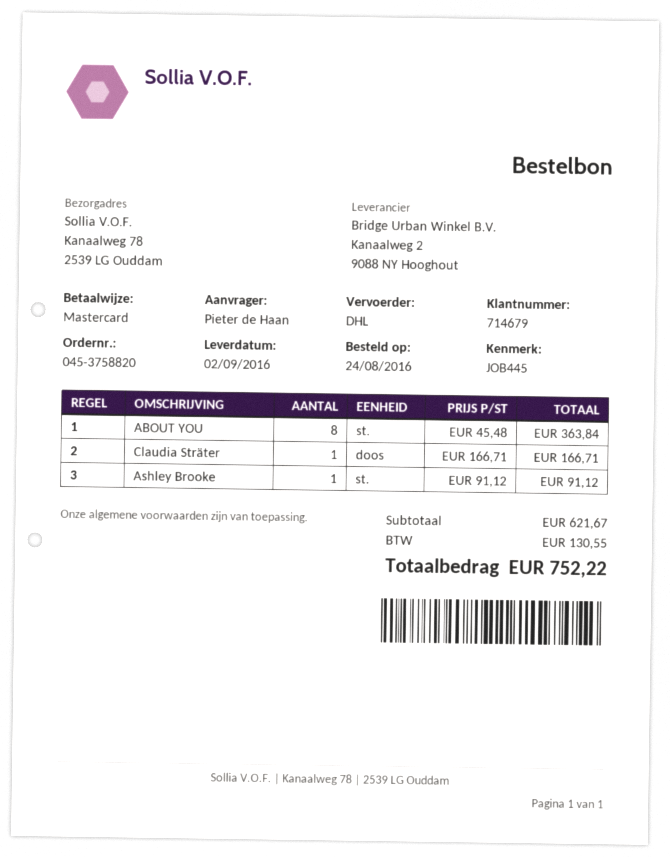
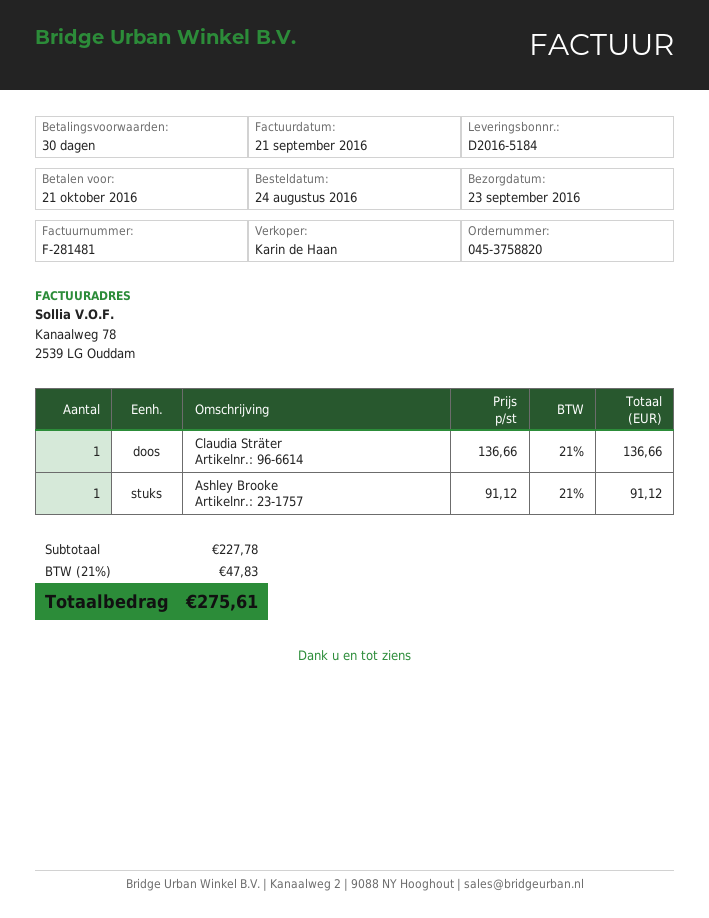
delivery date: 2016-09-02 -> 2016-09-23
ABOUT YOU: 8 x 45.48 = 363.84 -> none
Claudia Sträter: 1 x 166.71 = 166.71 -> 1 x 136.66 = 136.66
subtotal: 621.67 -> 227.78
tax: 130.55 -> 47.83
total: 752.22 -> 275.61

